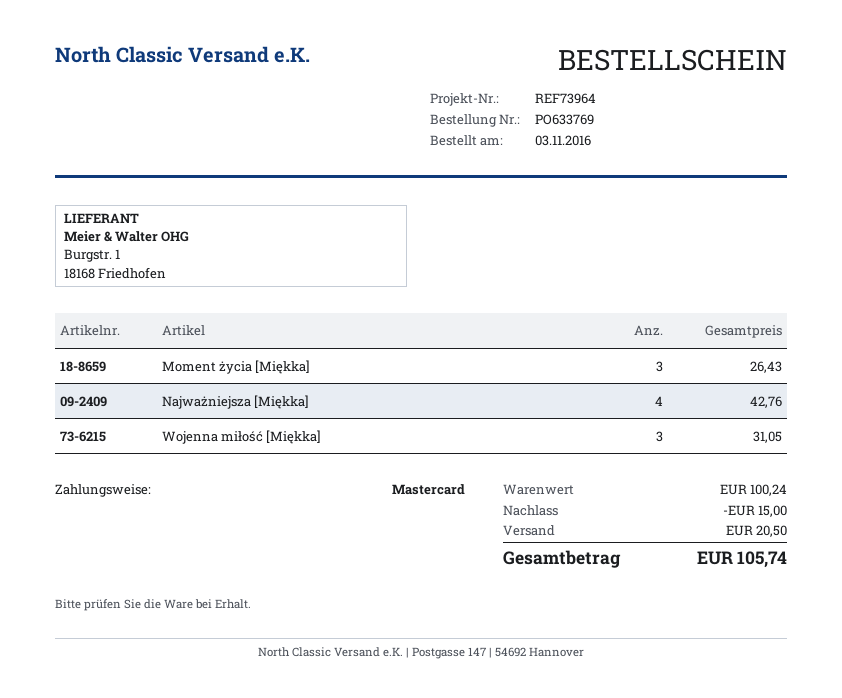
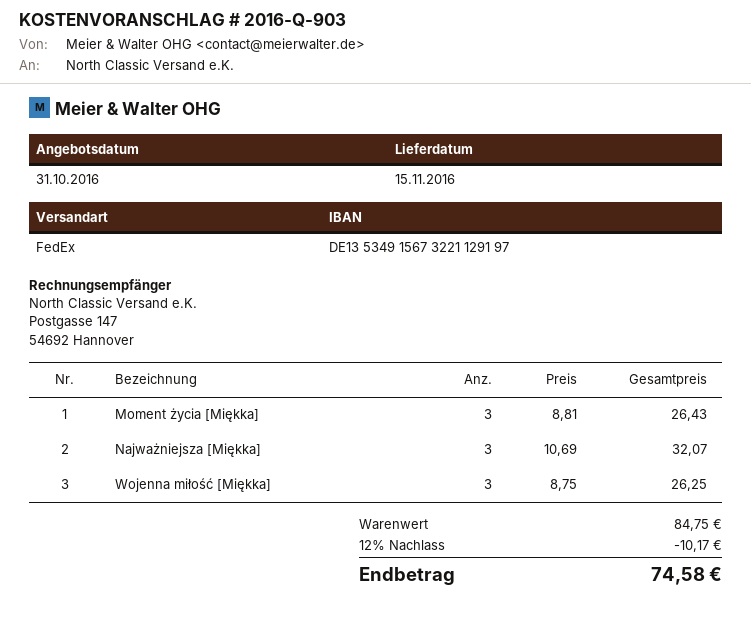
Najważniejsza [Miękka]: 4 for 42.76 -> 3 for 32.07
Wojenna miłość [Miękka]: 3 for 31.05 -> 3 for 26.25
subtotal: 100.24 -> 84.75
discount: 15.00 -> 10.17
shipping: 20.50 -> none
total: 105.74 -> 74.58

